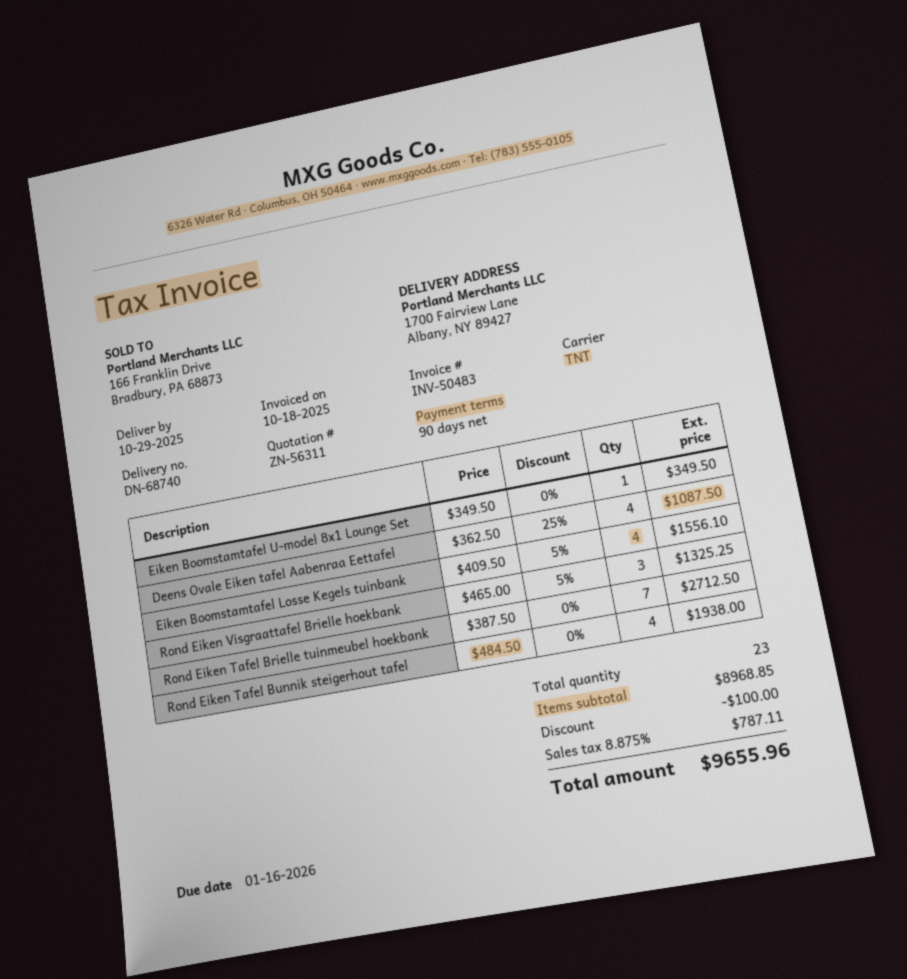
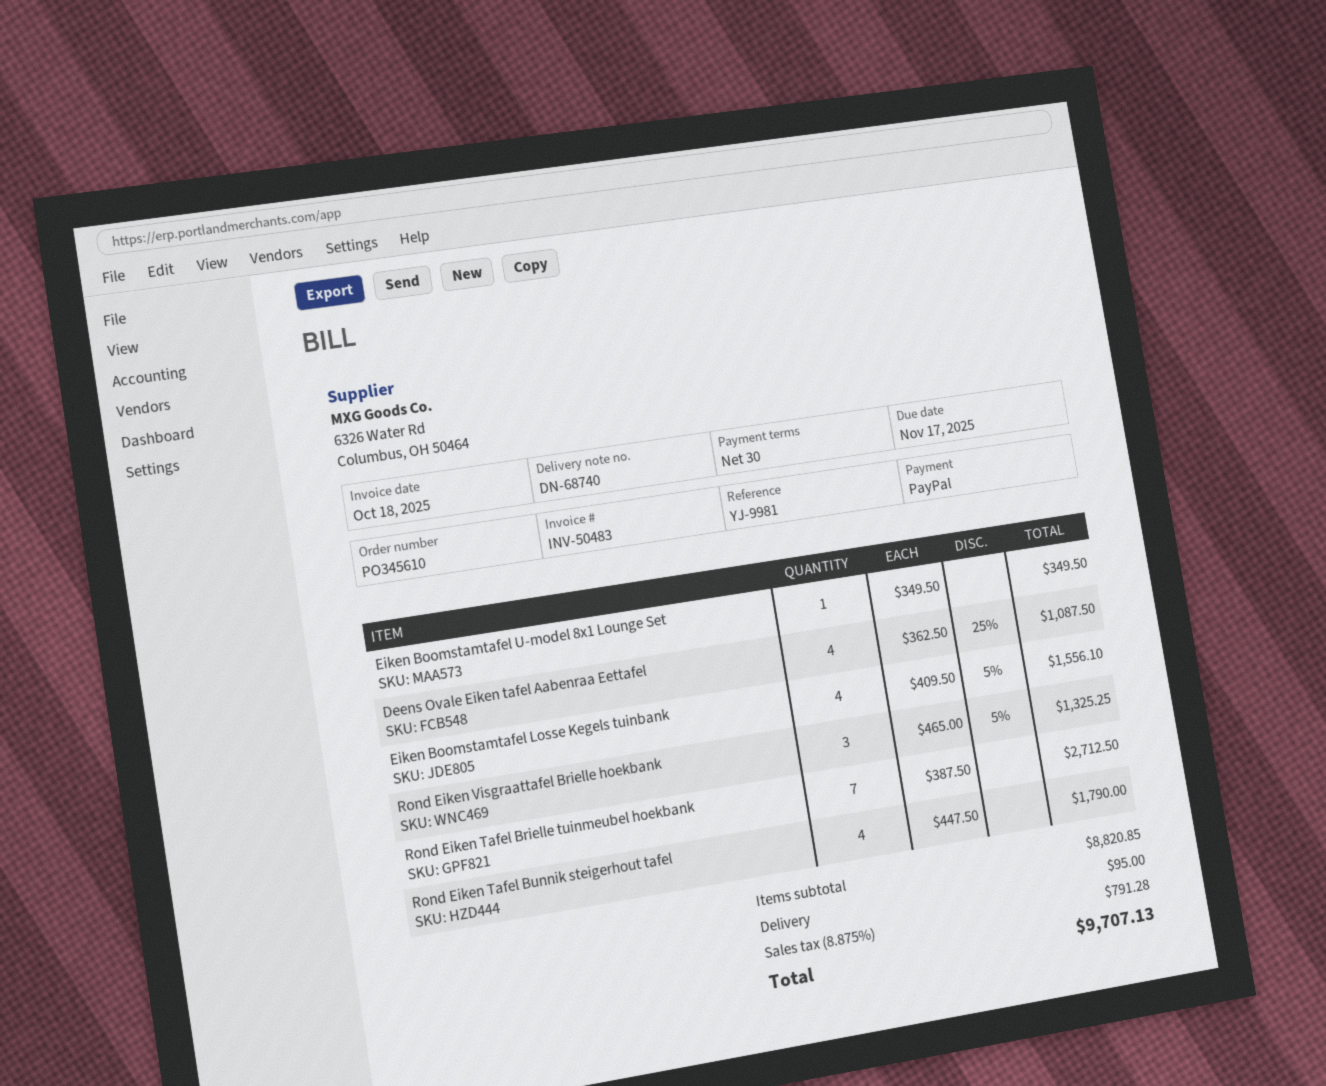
payment terms: 90 days -> 30 days
due date: 2026-01-16 -> 2025-11-17
Rond Eiken Tafel Bunnik steigerhout tafel: 4 x 484.50 = 1938.00 -> 4 x 447.50 = 1790.00
subtotal: 8968.85 -> 8820.85
discount: 100.00 -> none
shipping: none -> 95.00
tax: 8.875% = 787.11 -> 8.875% = 791.28
total: 9655.96 -> 9707.13

